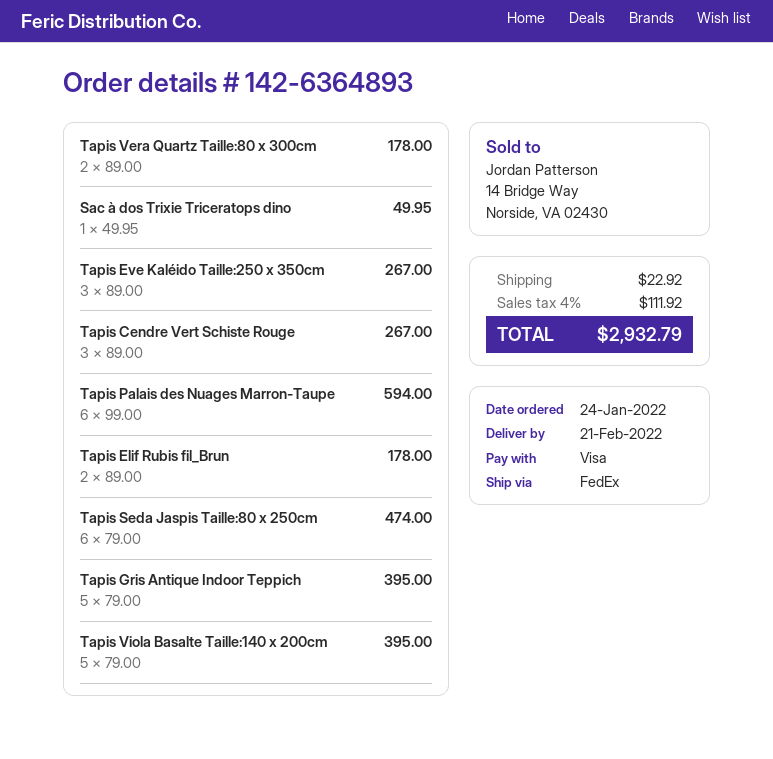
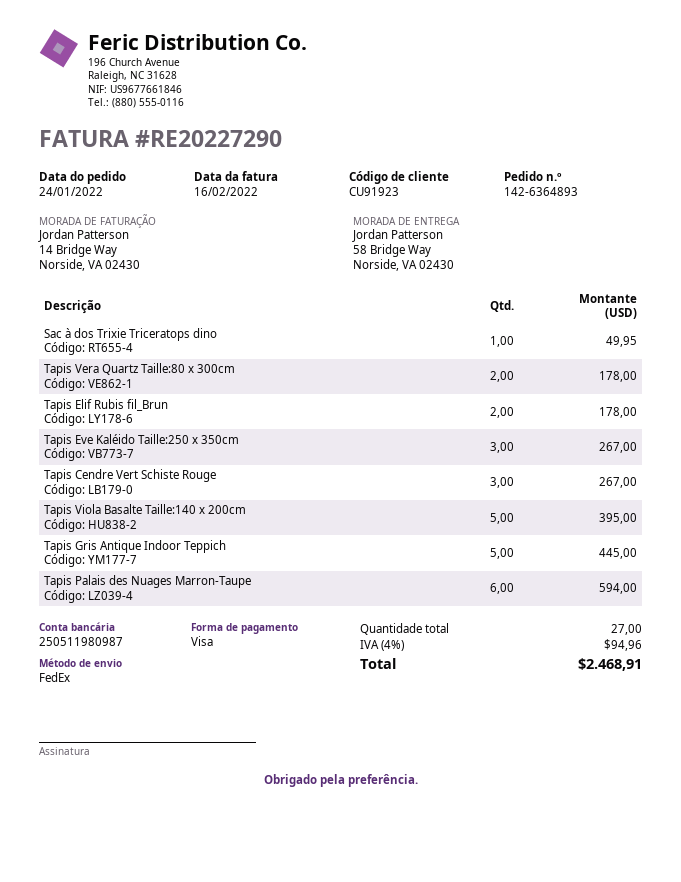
Tapis Seda Jaspis Taille:80 x 250cm: 6 for 474.00 -> none
Tapis Gris Antique Indoor Teppich: 5 for 395.00 -> 5 for 445.00
shipping: 22.92 -> none
tax: 4% = 111.92 -> 4% = 94.96
total: 2932.79 -> 2468.91

